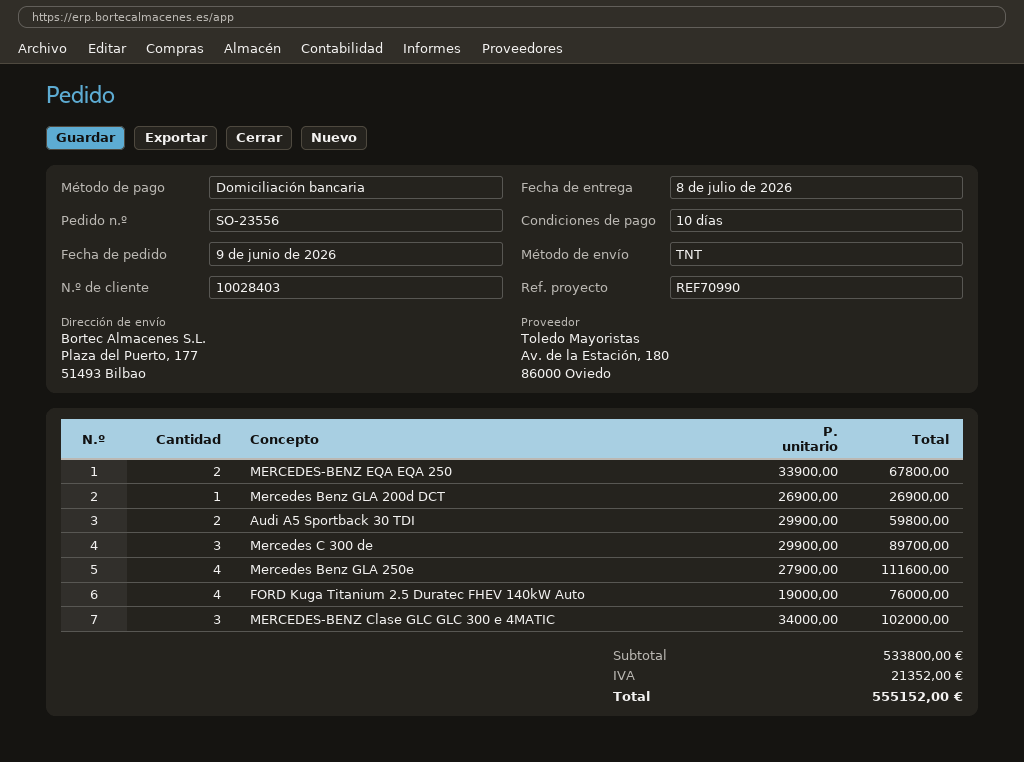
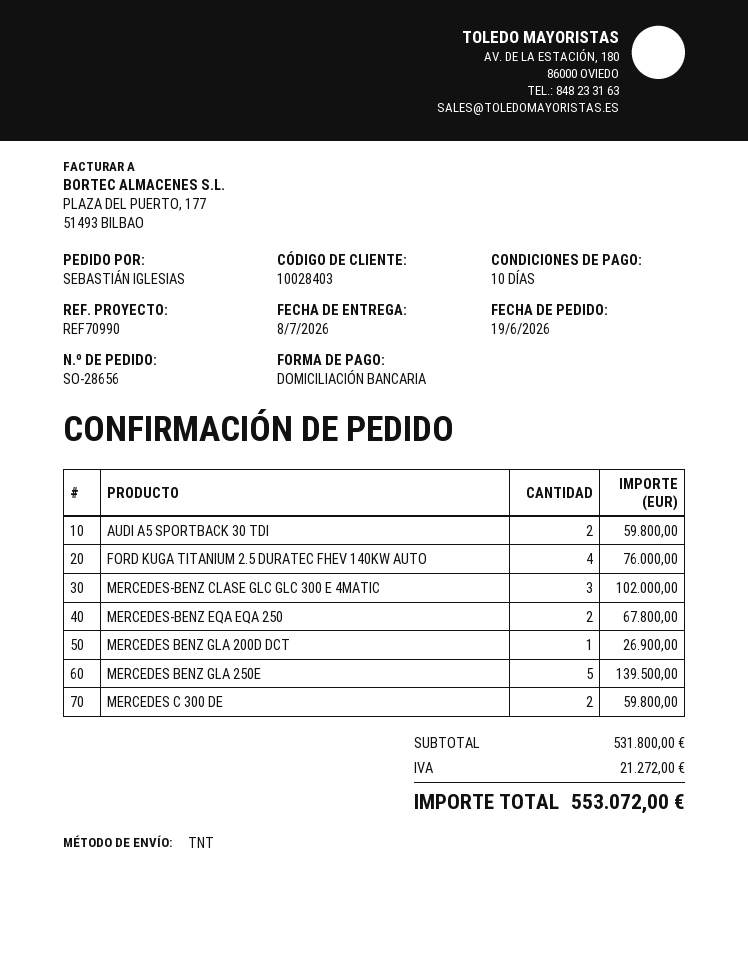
order number: SO-23556 -> SO-28656
order date: 2026-06-09 -> 2026-06-19
Mercedes C 300 de: 3 for 89700.00 -> 2 for 59800.00
Mercedes Benz GLA 250e: 4 for 111600.00 -> 5 for 139500.00
subtotal: 533800.00 -> 531800.00
tax: 21352.00 -> 21272.00
total: 555152.00 -> 553072.00

